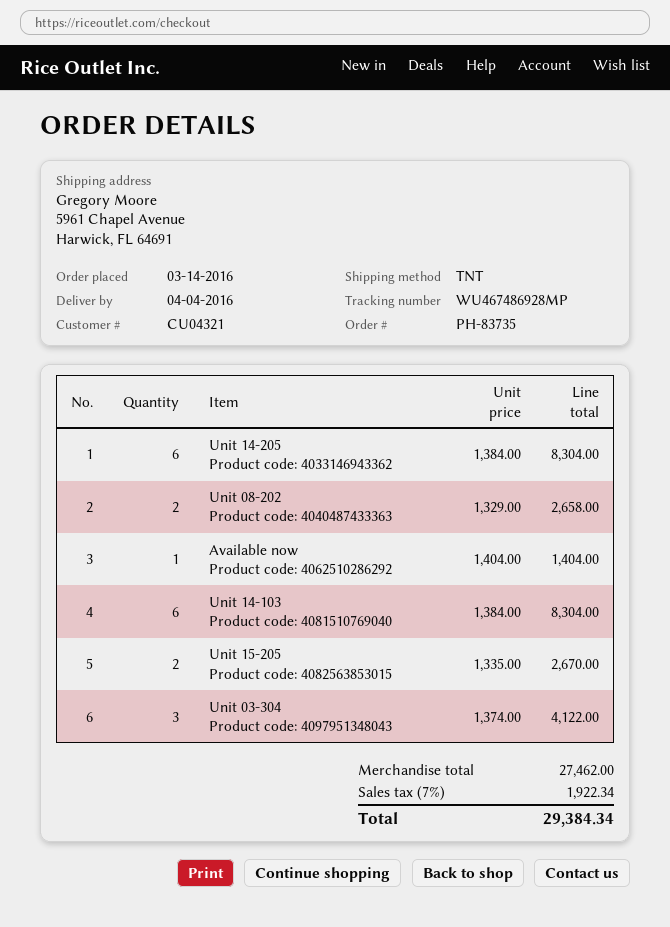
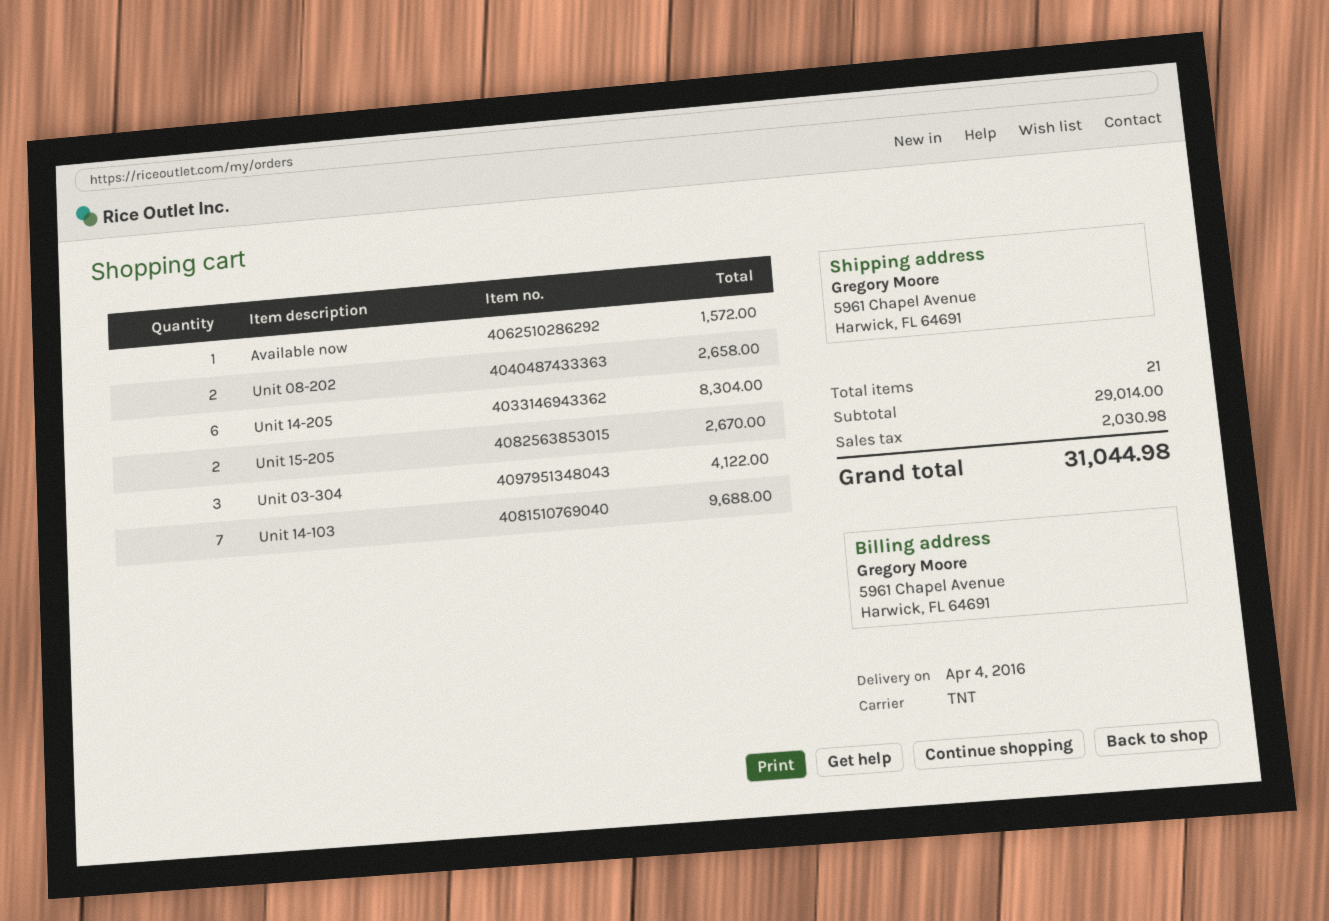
Available now: 1 for 1404.00 -> 1 for 1572.00
Unit 14-103: 6 for 8304.00 -> 7 for 9688.00
subtotal: 27462.00 -> 29014.00
tax: 1922.34 -> 2030.98
total: 29384.34 -> 31044.98

